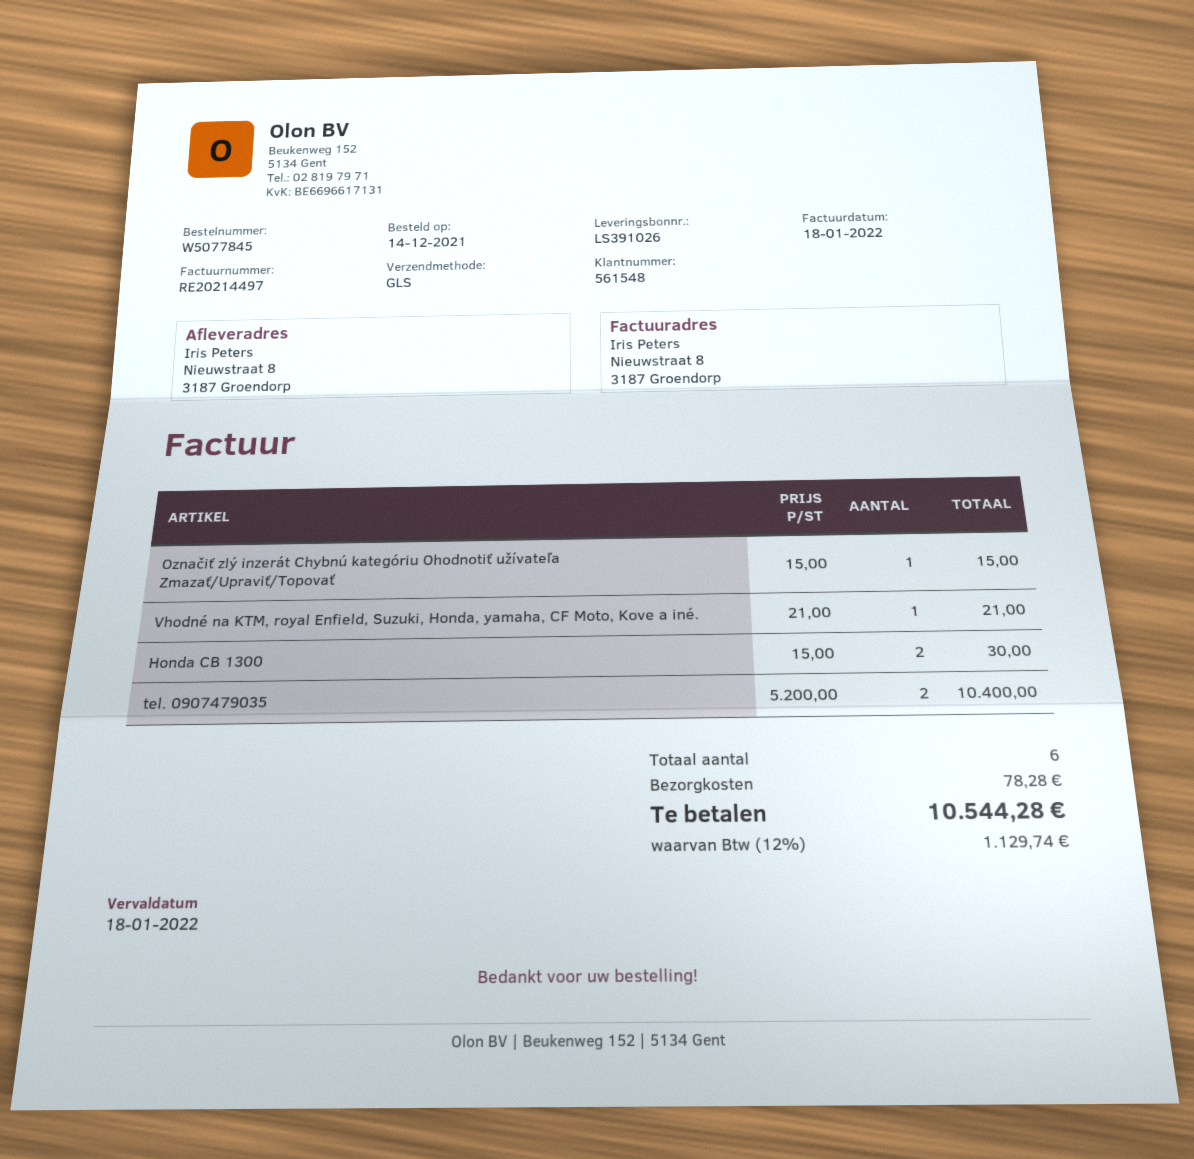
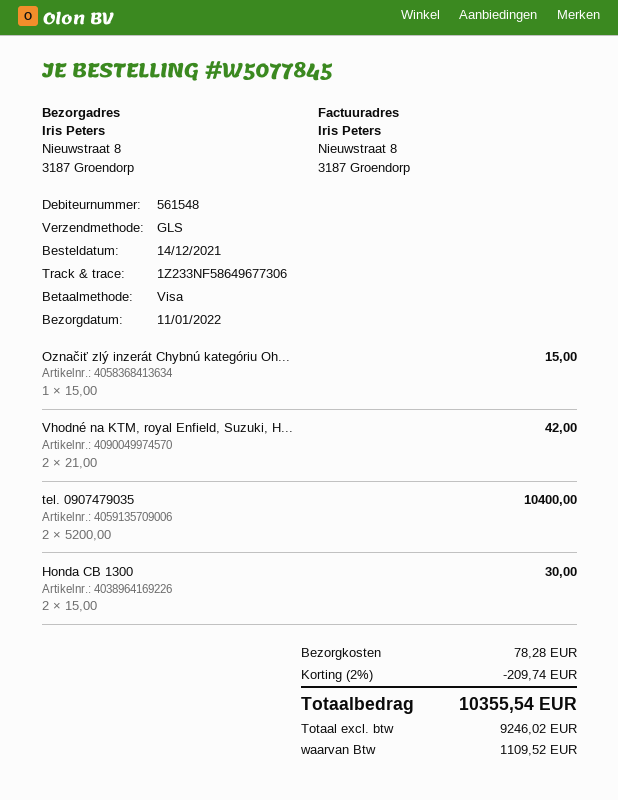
Vhodné na KTM, royal Enfield, Suzuki, Honda, yamaha, CF Moto, Kove a iné.: 1 x 21.00 = 21.00 -> 2 x 21.00 = 42.00
discount: none -> 2% = 209.74
tax: 1129.74 -> 1109.52
total: 10544.28 -> 10355.54

